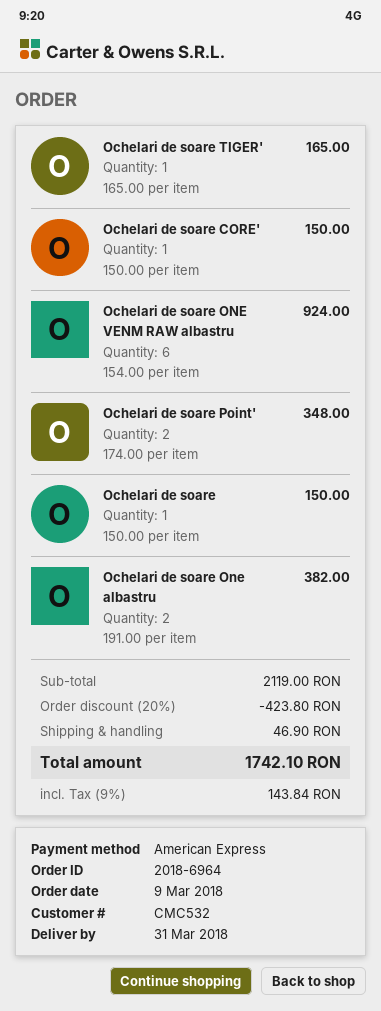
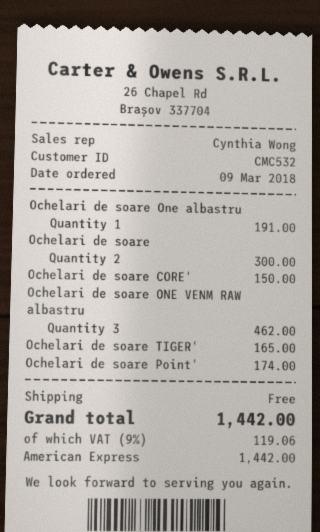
Ochelari de soare ONE VENM RAW albastru: 6 for 924.00 -> 3 for 462.00
Ochelari de soare Point': 2 for 348.00 -> 1 for 174.00
Ochelari de soare: 1 for 150.00 -> 2 for 300.00
Ochelari de soare One albastru: 2 for 382.00 -> 1 for 191.00
discount: 20% = 423.80 -> none
shipping: 46.90 -> 0.00
tax: 9% = 143.84 -> 9% = 119.06
total: 1742.10 -> 1442.00

